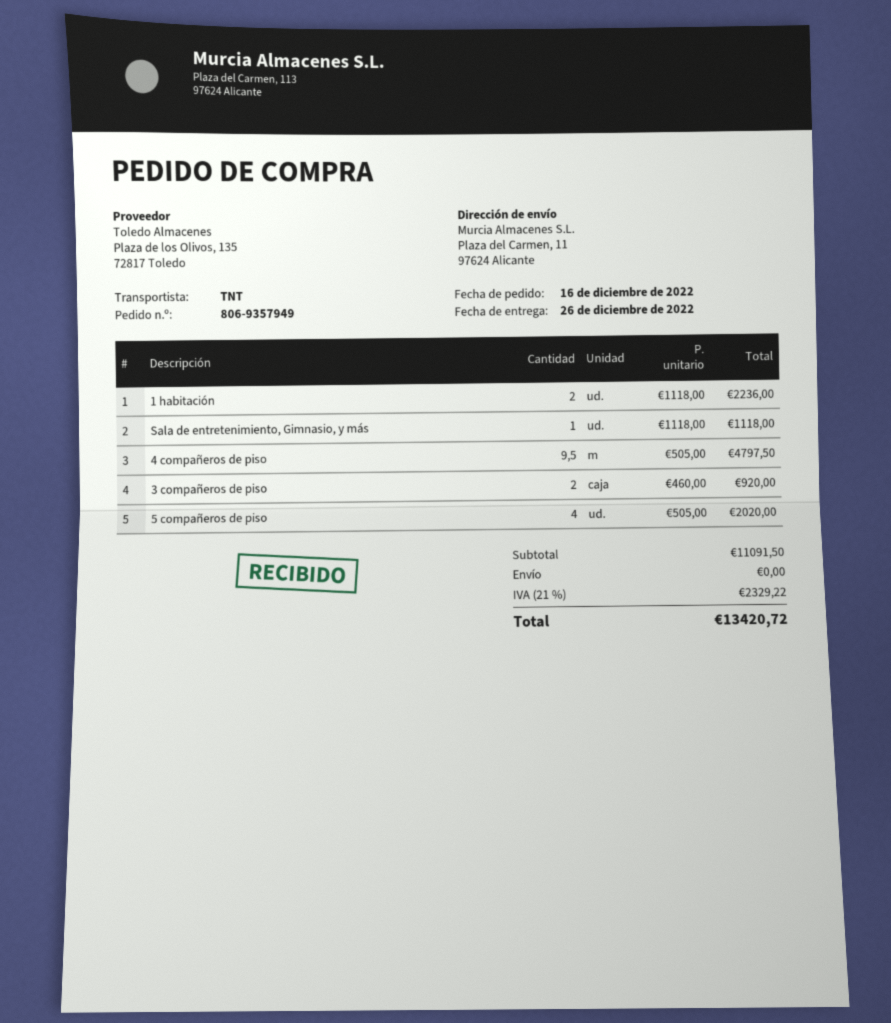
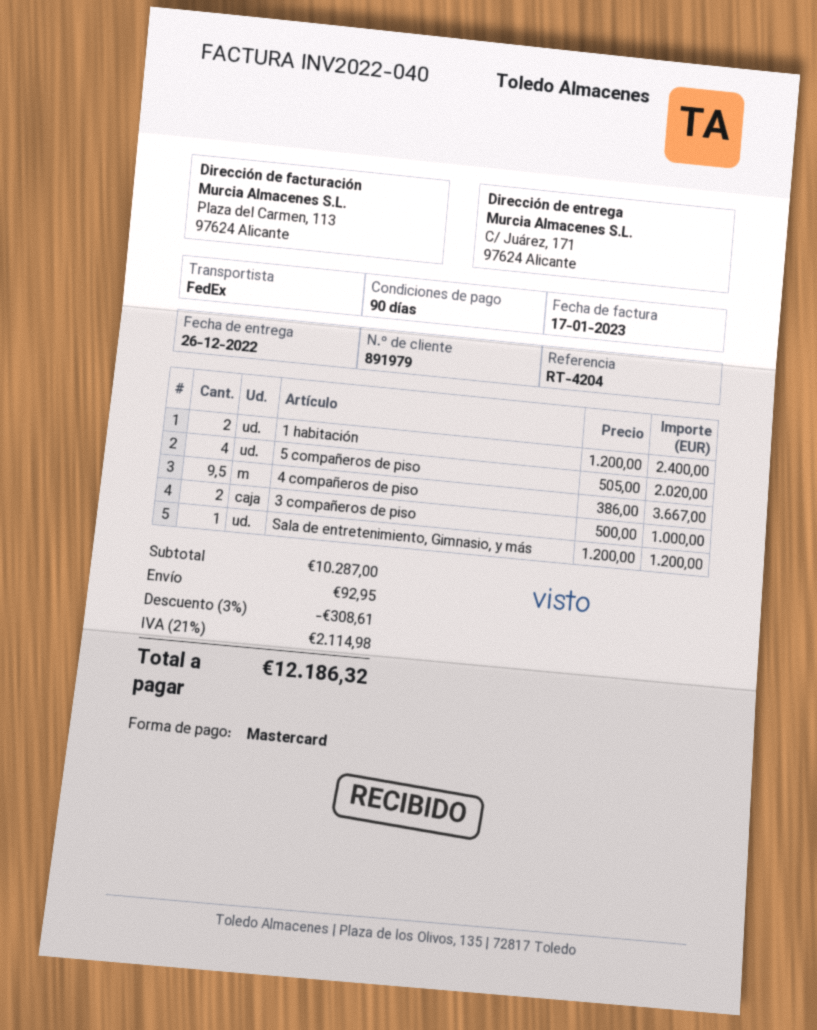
shipping method: TNT -> FedEx
ship to: Plaza del Carmen, 11, 97624 Alicante -> C/ Juárez, 171, 97624 Alicante
1 habitación: 2 x 1118.00 = 2236.00 -> 2 x 1200.00 = 2400.00
Sala de entretenimiento, Gimnasio, y más: 1 x 1118.00 = 1118.00 -> 1 x 1200.00 = 1200.00
4 compañeros de piso: 9.5 x 505.00 = 4797.50 -> 9.5 x 386.00 = 3667.00
3 compañeros de piso: 2 x 460.00 = 920.00 -> 2 x 500.00 = 1000.00
subtotal: 11091.50 -> 10287.00
discount: none -> 3% = 308.61
shipping: 0.00 -> 92.95
tax: 21% = 2329.22 -> 21% = 2114.98
total: 13420.72 -> 12186.32

